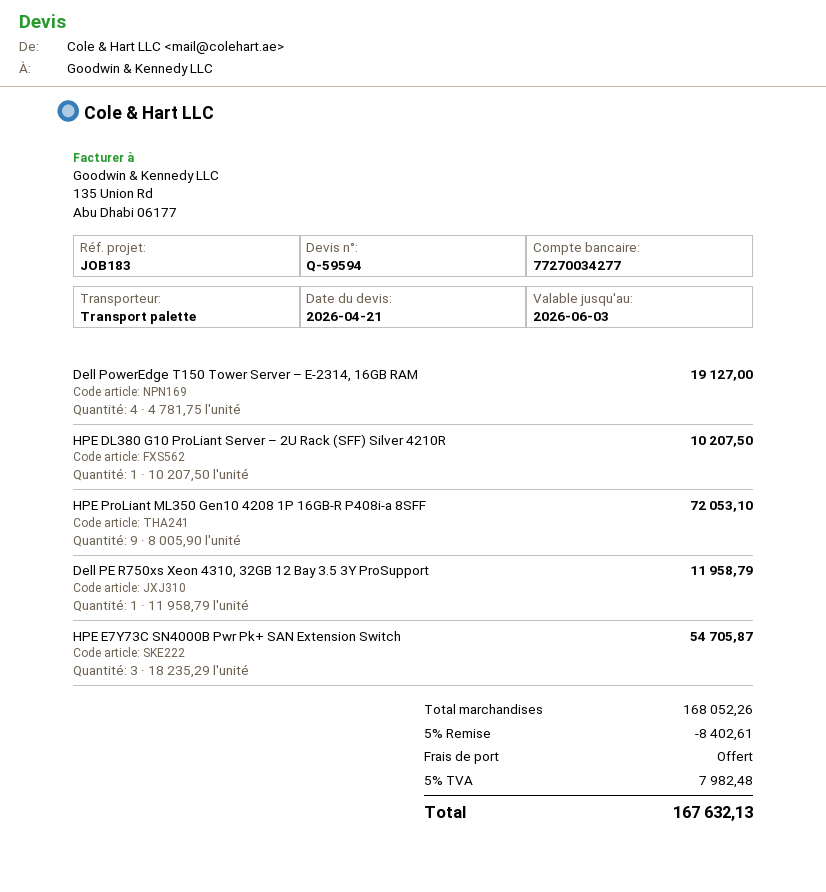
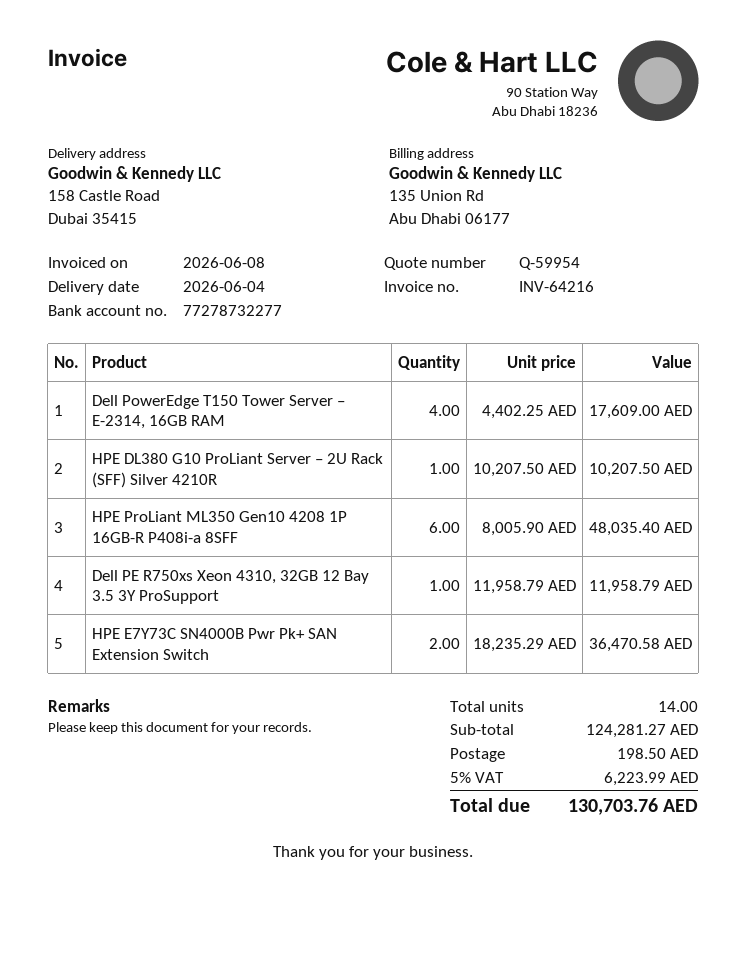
quote number: Q-59594 -> Q-59954
bank account: 77270034277 -> 77278732277
Dell PowerEdge T150 Tower Server – E-2314, 16GB RAM: 4 x 4781.75 = 19127.00 -> 4 x 4402.25 = 17609.00
HPE ProLiant ML350 Gen10 4208 1P 16GB-R P408i-a 8SFF: 9 x 8005.90 = 72053.10 -> 6 x 8005.90 = 48035.40
HPE E7Y73C SN4000B Pwr Pk+ SAN Extension Switch: 3 x 18235.29 = 54705.87 -> 2 x 18235.29 = 36470.58
subtotal: 168052.26 -> 124281.27
discount: 5% = 8402.61 -> none
shipping: 0.00 -> 198.50
tax: 5% = 7982.48 -> 5% = 6223.99
total: 167632.13 -> 130703.76

